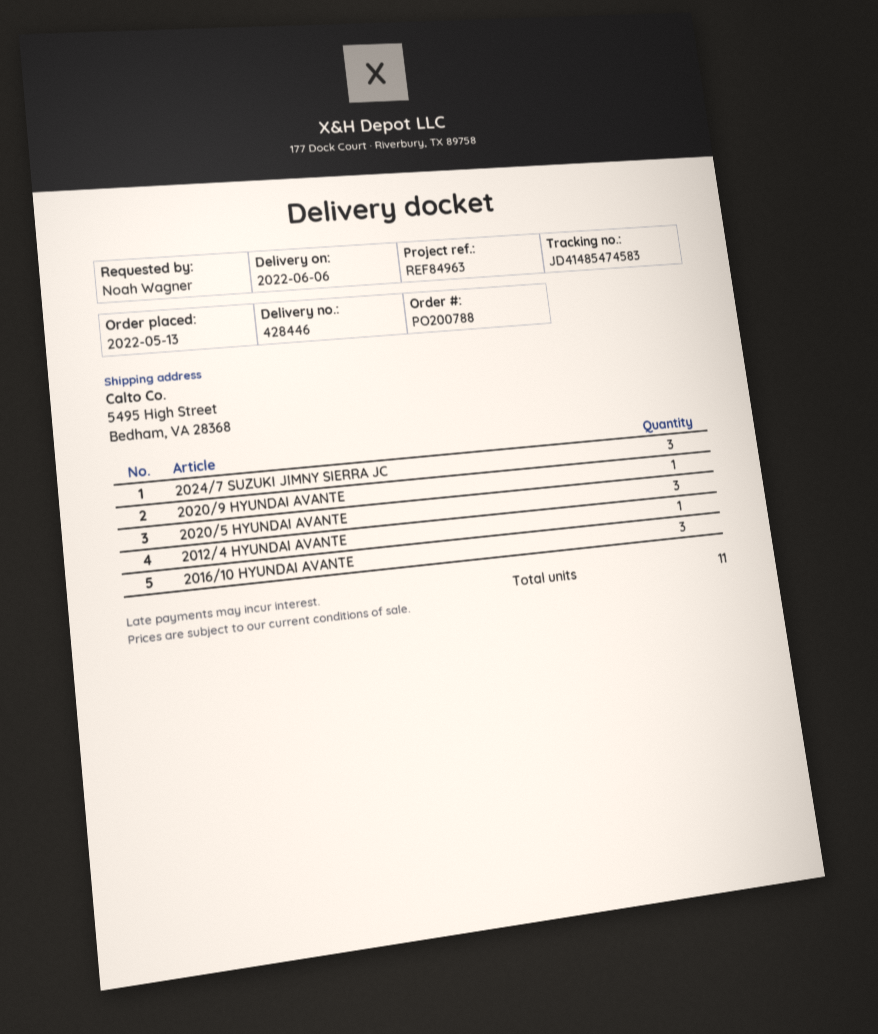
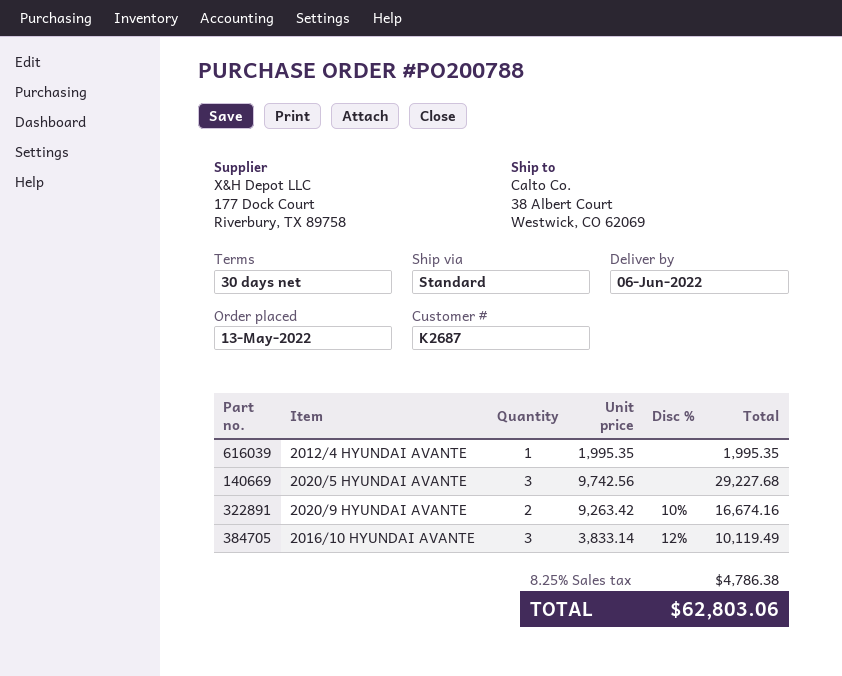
ship to: 5495 High Street, Bedham, VA 28368 -> 38 Albert Court, Westwick, CO 62069
2024/7 SUZUKI JIMNY SIERRA JC: 3 -> none
2020/9 HYUNDAI AVANTE: 1 -> 2

